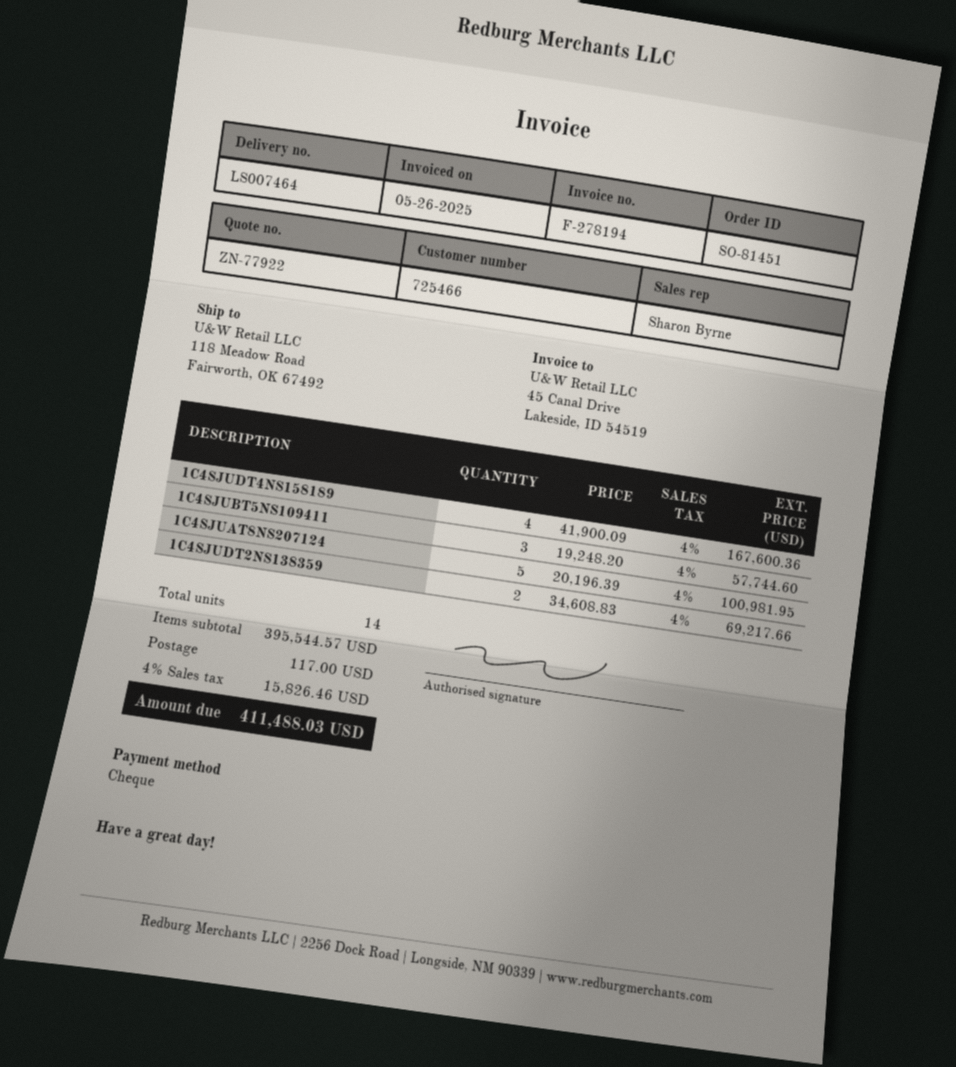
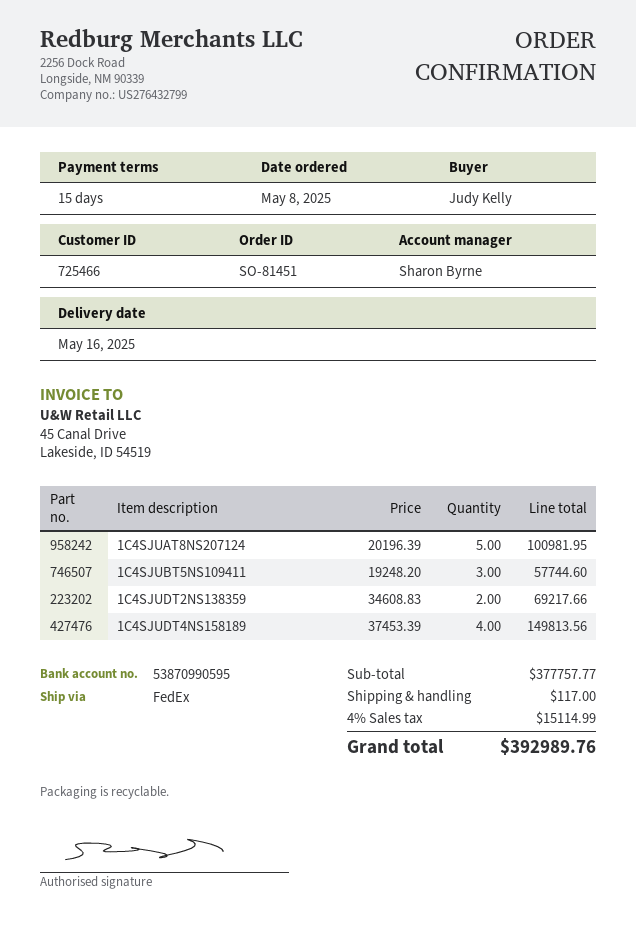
1C4SJUDT4NS158189: 4 x 41900.09 = 167600.36 -> 4 x 37453.39 = 149813.56
subtotal: 395544.57 -> 377757.77
tax: 4% = 15826.46 -> 4% = 15114.99
total: 411488.03 -> 392989.76

